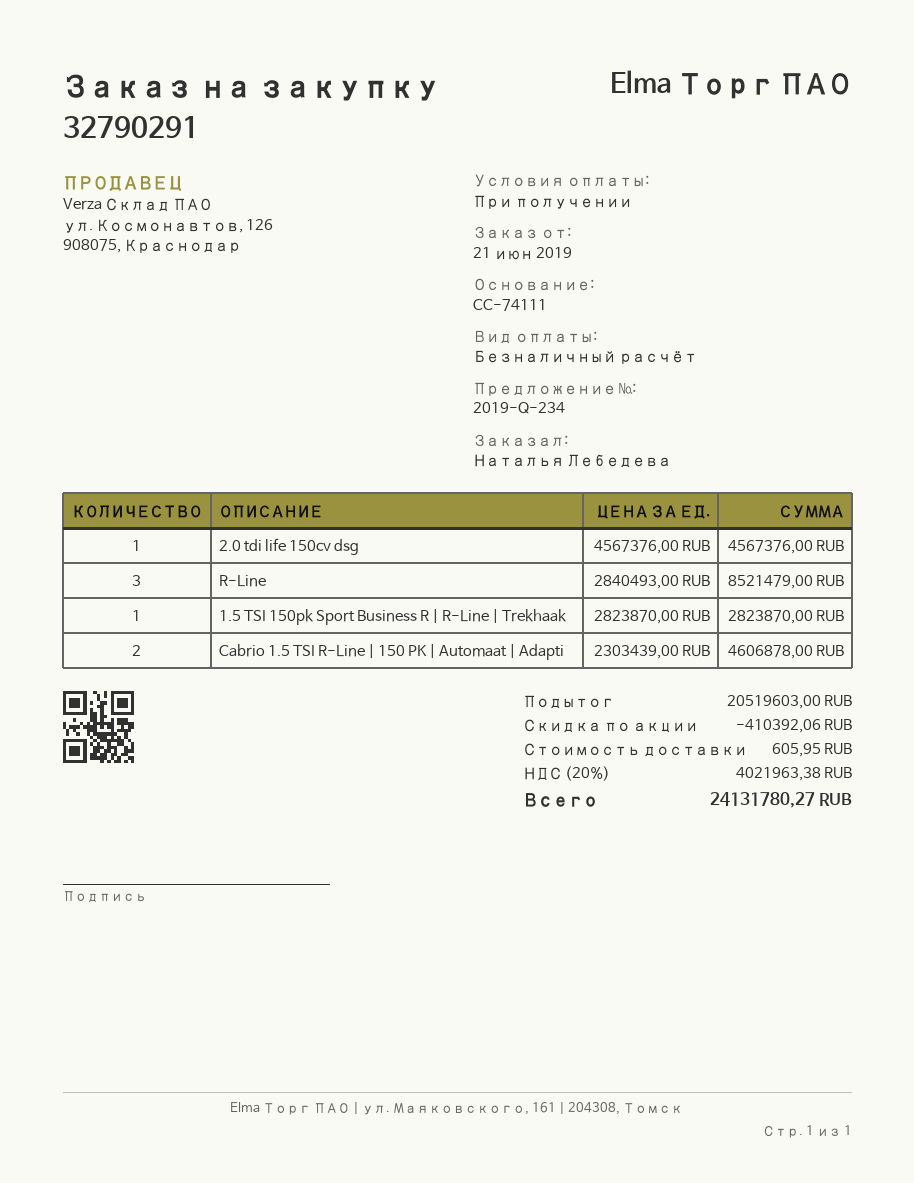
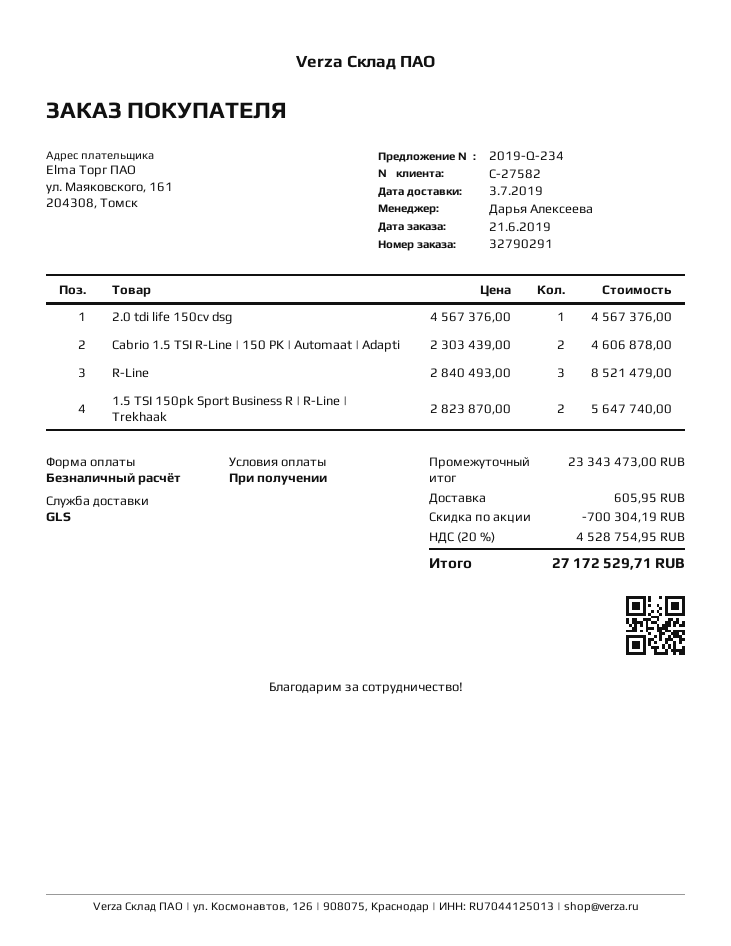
1.5 TSI 150pk Sport Business R | R-Line | Trekhaak: 1 x 2823870.00 = 2823870.00 -> 2 x 2823870.00 = 5647740.00
subtotal: 20519603.00 -> 23343473.00
discount: 410392.06 -> 700304.19
tax: 20% = 4021963.38 -> 20% = 4528754.95
total: 24131780.27 -> 27172529.71

